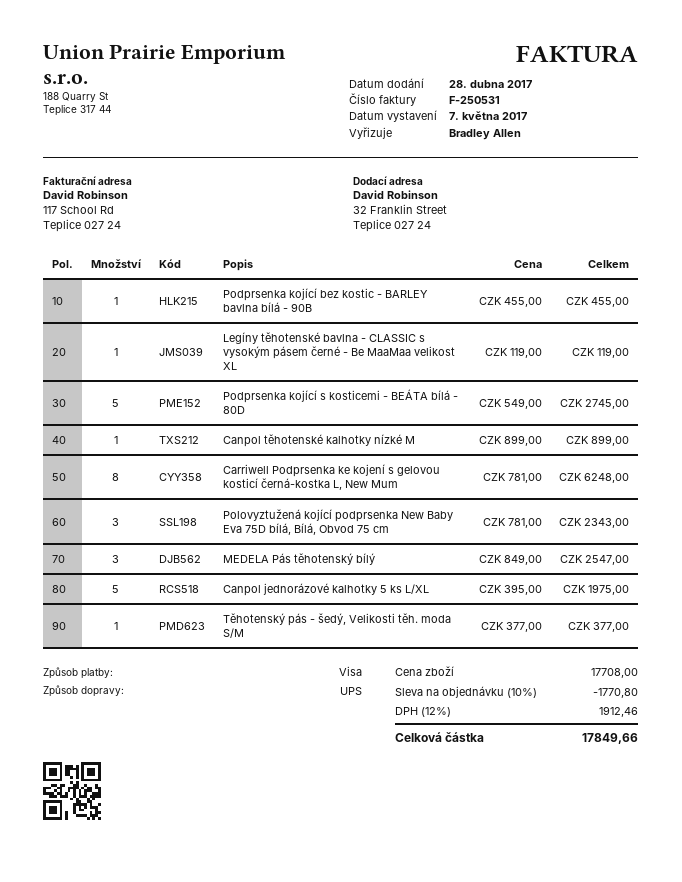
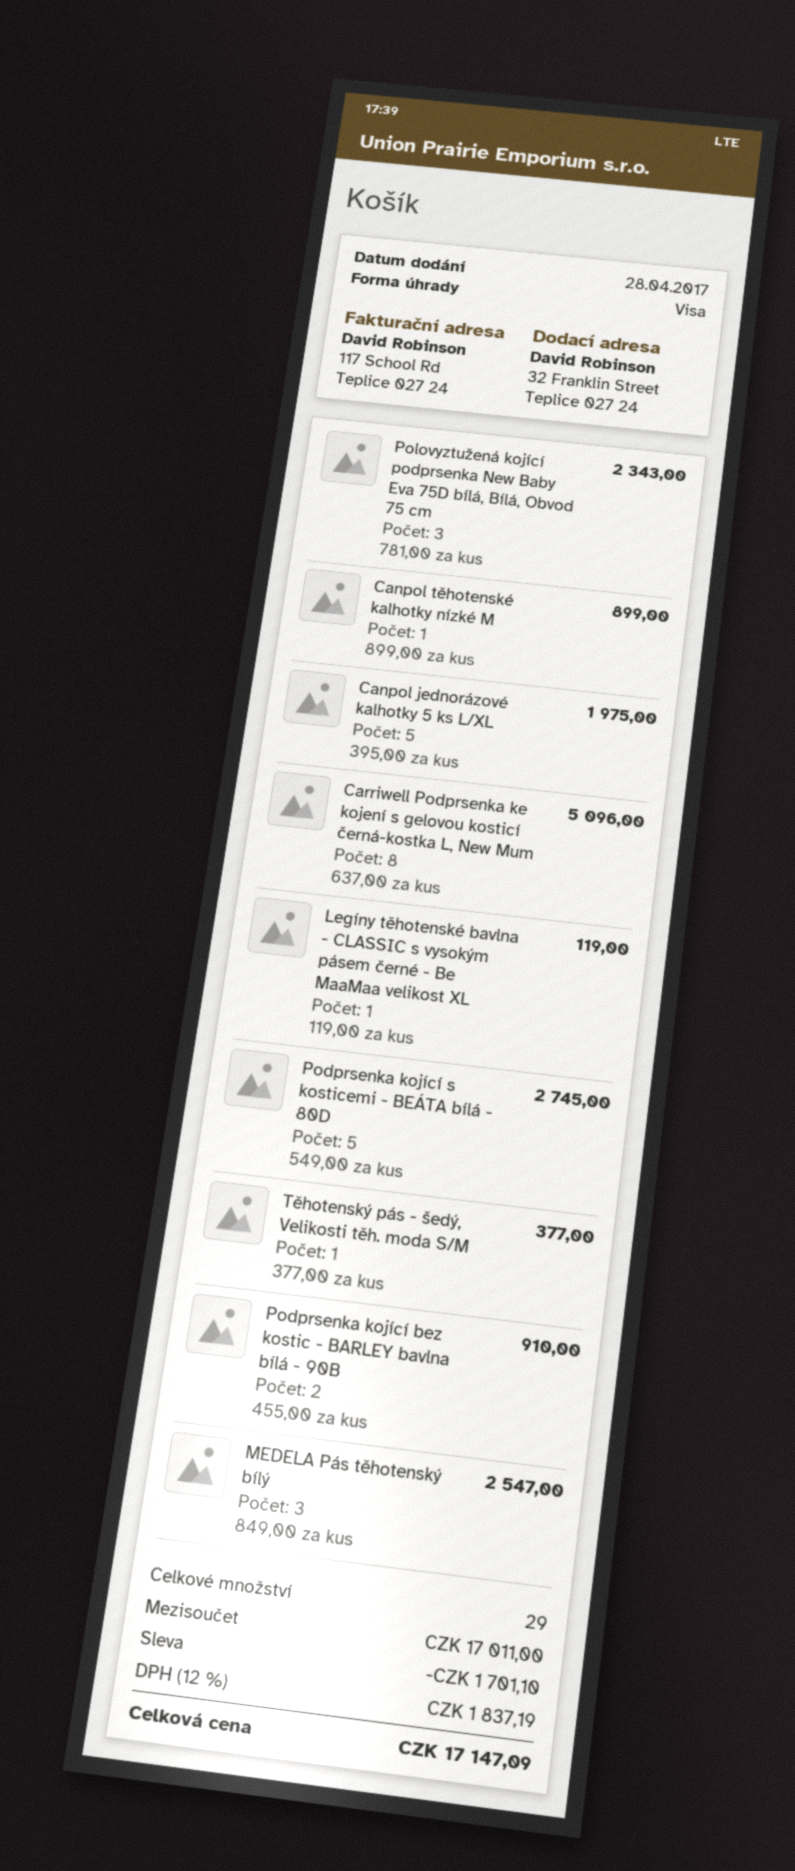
Podprsenka kojící bez kostic - BARLEY bavlna bílá - 90B: 1 x 455.00 = 455.00 -> 2 x 455.00 = 910.00
Carriwell Podprsenka ke kojení s gelovou kosticí černá-kostka L, New Mum: 8 x 781.00 = 6248.00 -> 8 x 637.00 = 5096.00
subtotal: 17708.00 -> 17011.00
discount: 1770.80 -> 1701.10
tax: 12% = 1912.46 -> 12% = 1837.19
total: 17849.66 -> 17147.09

